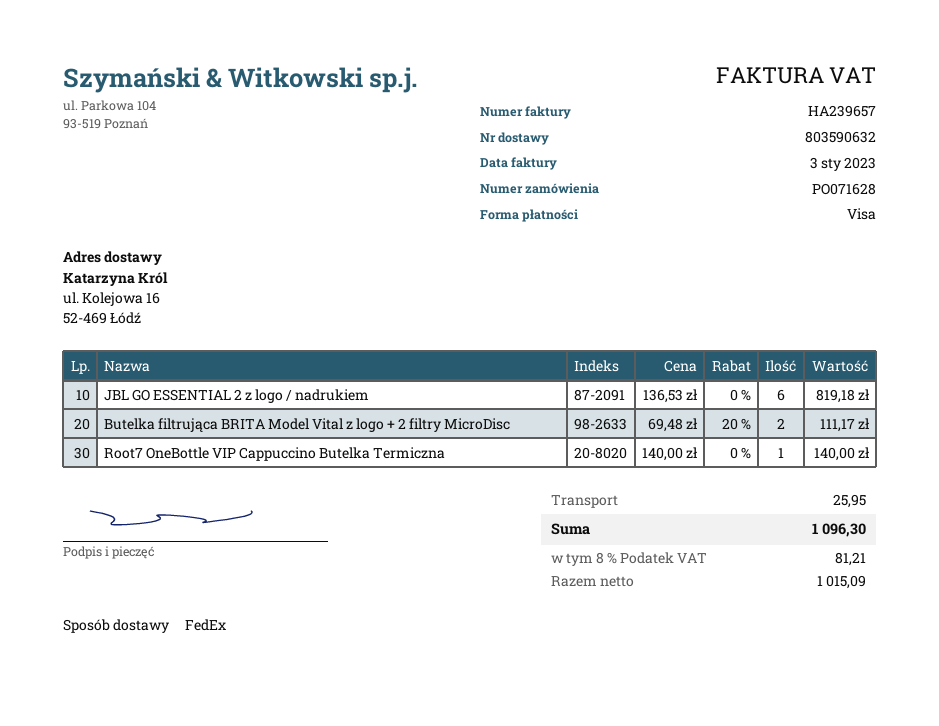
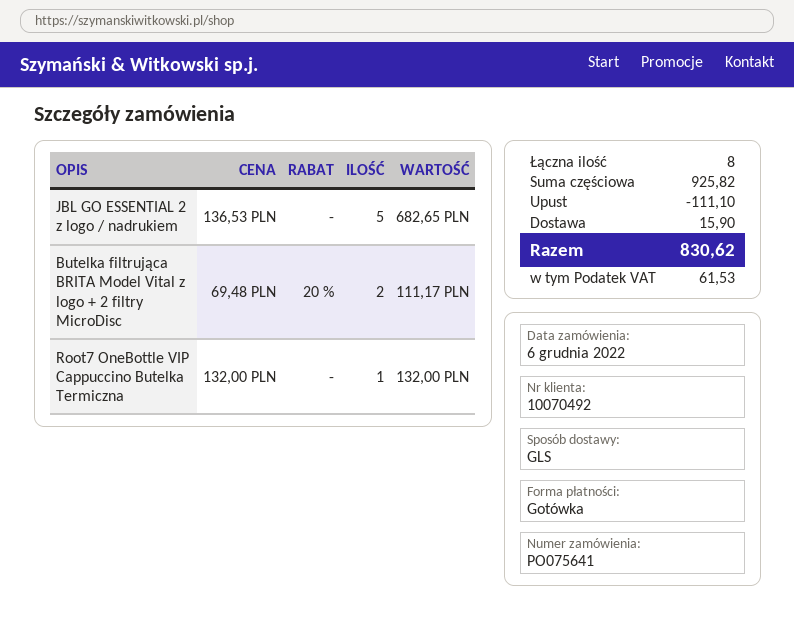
order number: PO071628 -> PO075641
payment method: Visa -> cash
shipping method: FedEx -> GLS
JBL GO ESSENTIAL 2 z logo / nadrukiem: 6 x 136.53 = 819.18 -> 5 x 136.53 = 682.65
Root7 OneBottle VIP Cappuccino Butelka Termiczna: 1 x 140.00 = 140.00 -> 1 x 132.00 = 132.00
discount: none -> 111.10
shipping: 25.95 -> 15.90
tax: 81.21 -> 61.53
total: 1096.30 -> 830.62

